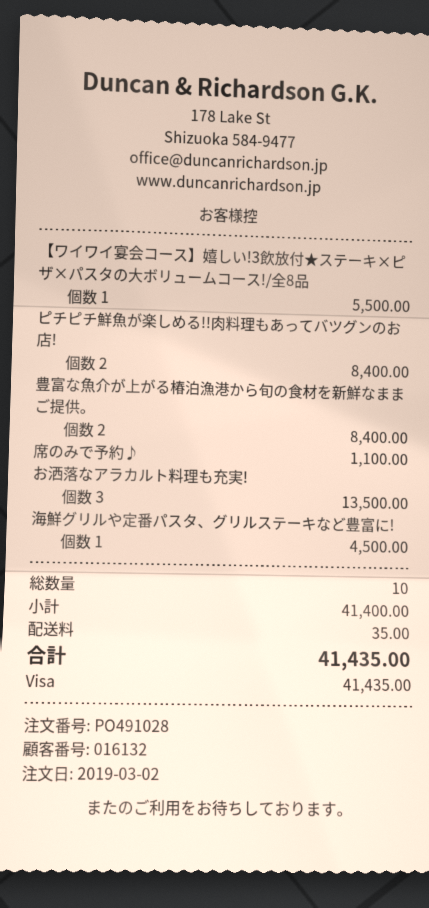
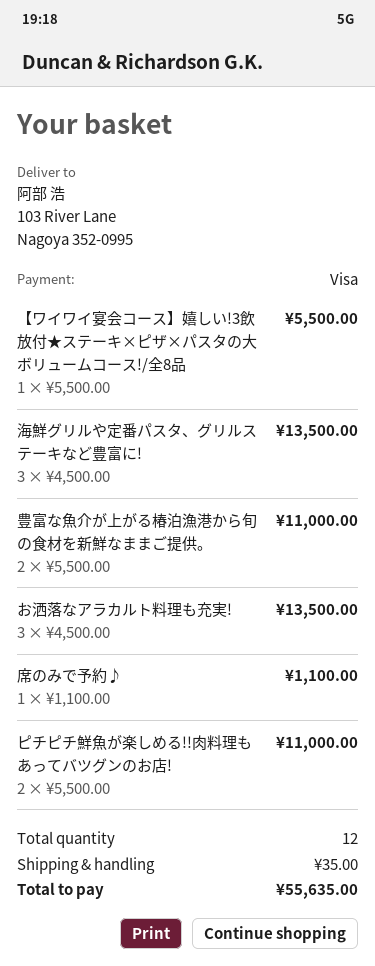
ピチピチ鮮魚が楽しめる!!肉料理もあってバツグンのお店!: 2 for 8400.00 -> 2 for 11000.00
豊富な魚介が上がる椿泊漁港から旬の食材を新鮮なままご提供。: 2 for 8400.00 -> 2 for 11000.00
海鮮グリルや定番パスタ、グリルステーキなど豊富に!: 1 for 4500.00 -> 3 for 13500.00
total quantity: 10 -> 12
total: 41435.00 -> 55635.00

